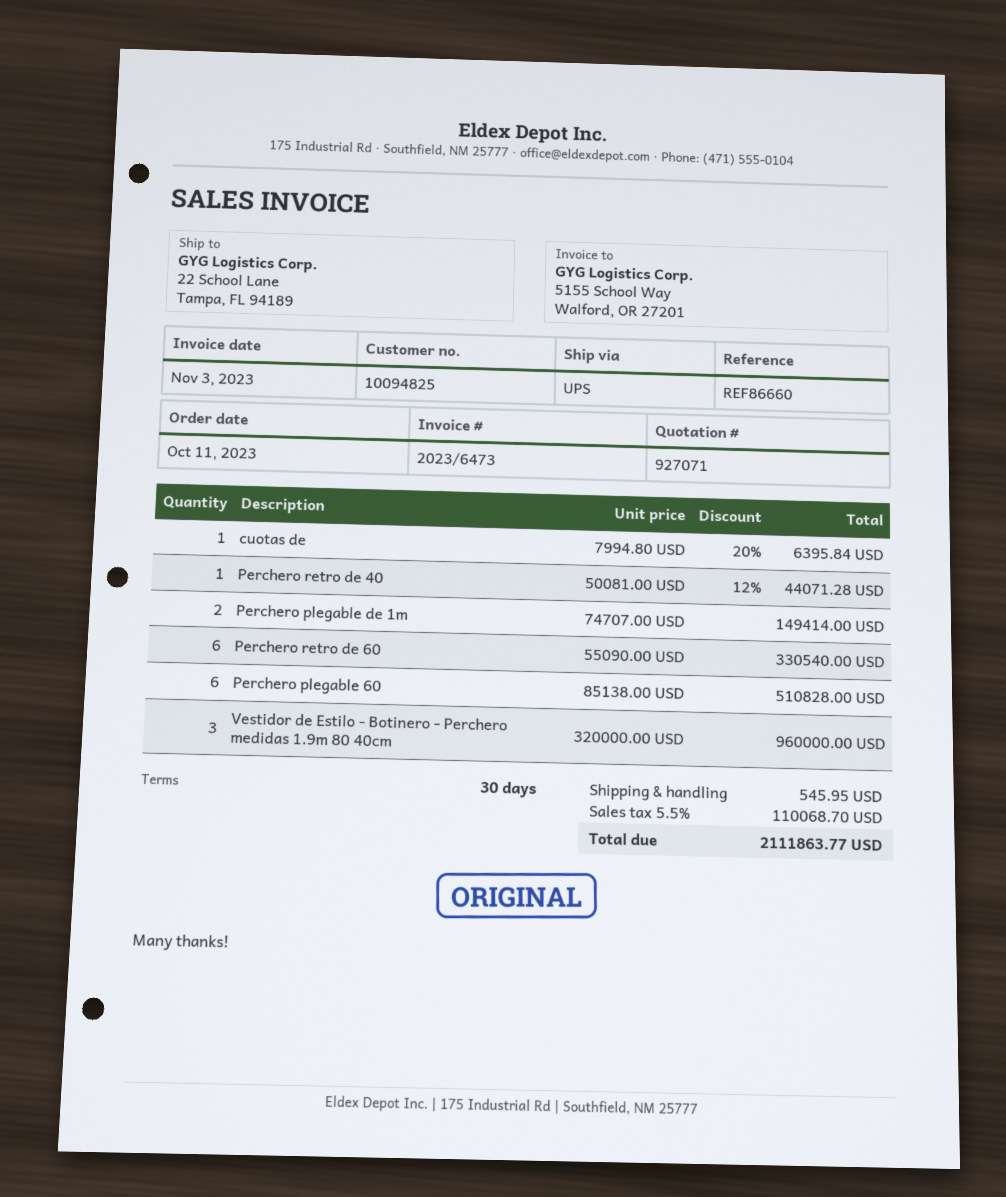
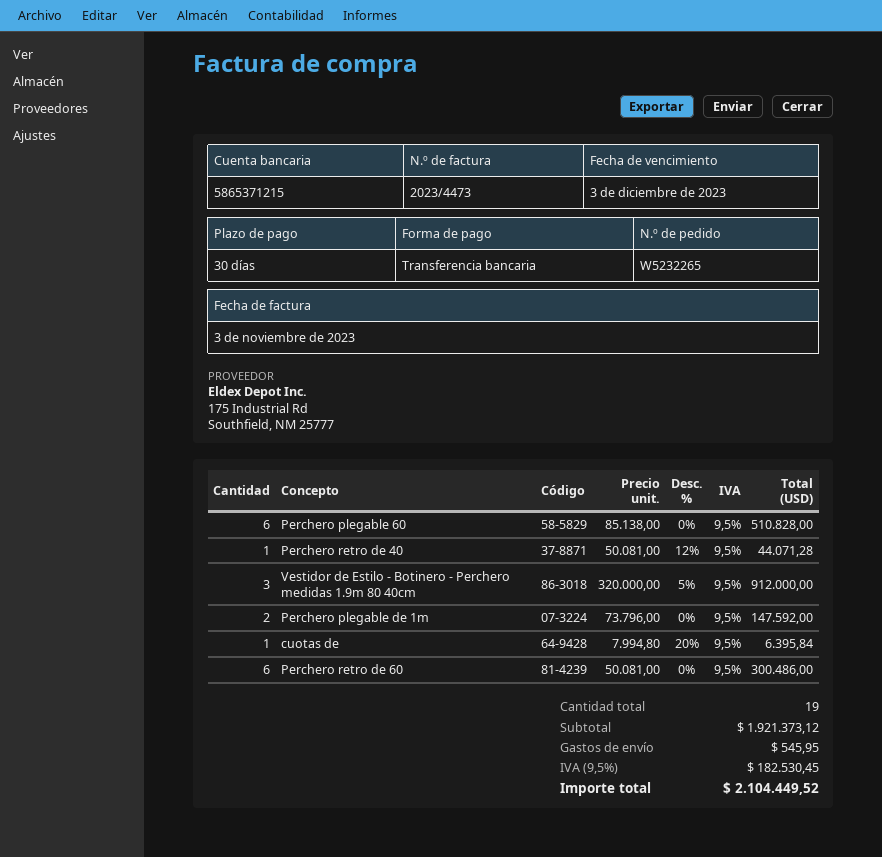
invoice number: 2023/6473 -> 2023/4473
Perchero plegable de 1m: 2 x 74707.00 = 149414.00 -> 2 x 73796.00 = 147592.00
Perchero retro de 60: 6 x 55090.00 = 330540.00 -> 6 x 50081.00 = 300486.00
Vestidor de Estilo - Botinero - Perchero medidas 1.9m 80 40cm: 3 x 320000.00 = 960000.00 -> 3 x 320000.00 - 5% = 912000.00
tax: 5.5% = 110068.70 -> 9.5% = 182530.45
total: 2111863.77 -> 2104449.52

